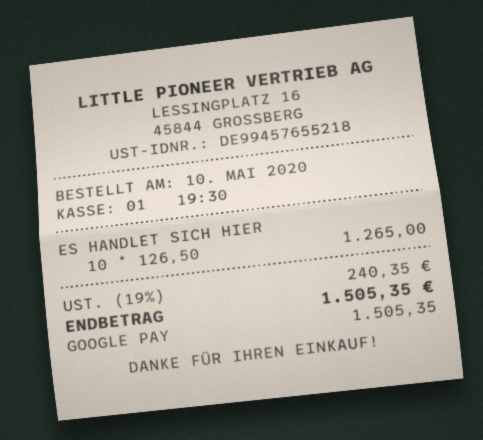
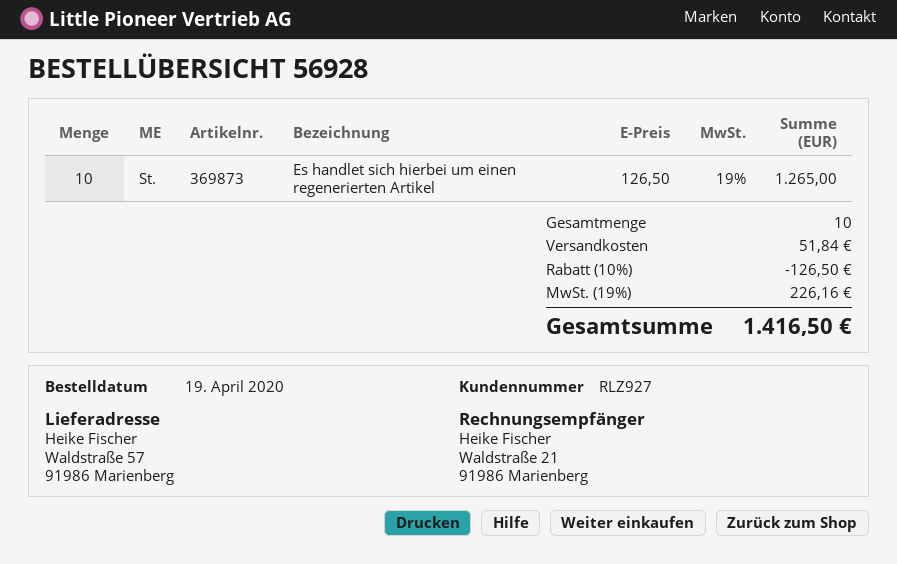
order date: 2020-05-10 -> 2020-04-19
discount: none -> 10% = 126.50
shipping: none -> 51.84
tax: 19% = 240.35 -> 19% = 226.16
total: 1505.35 -> 1416.50

